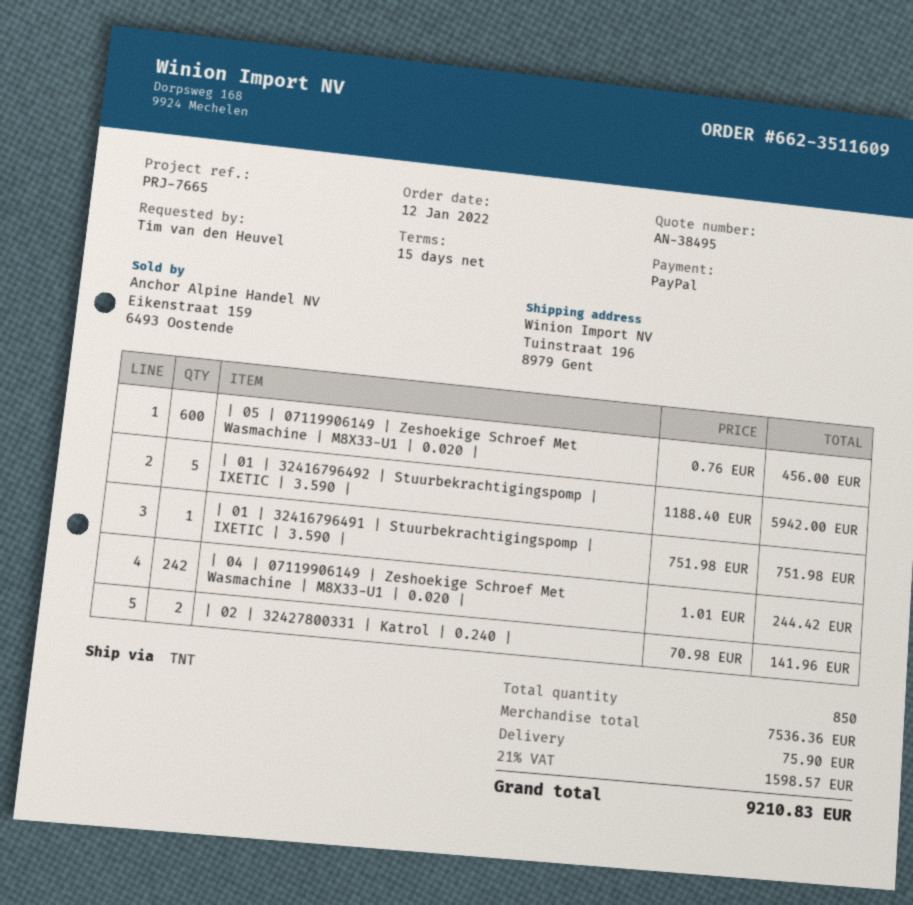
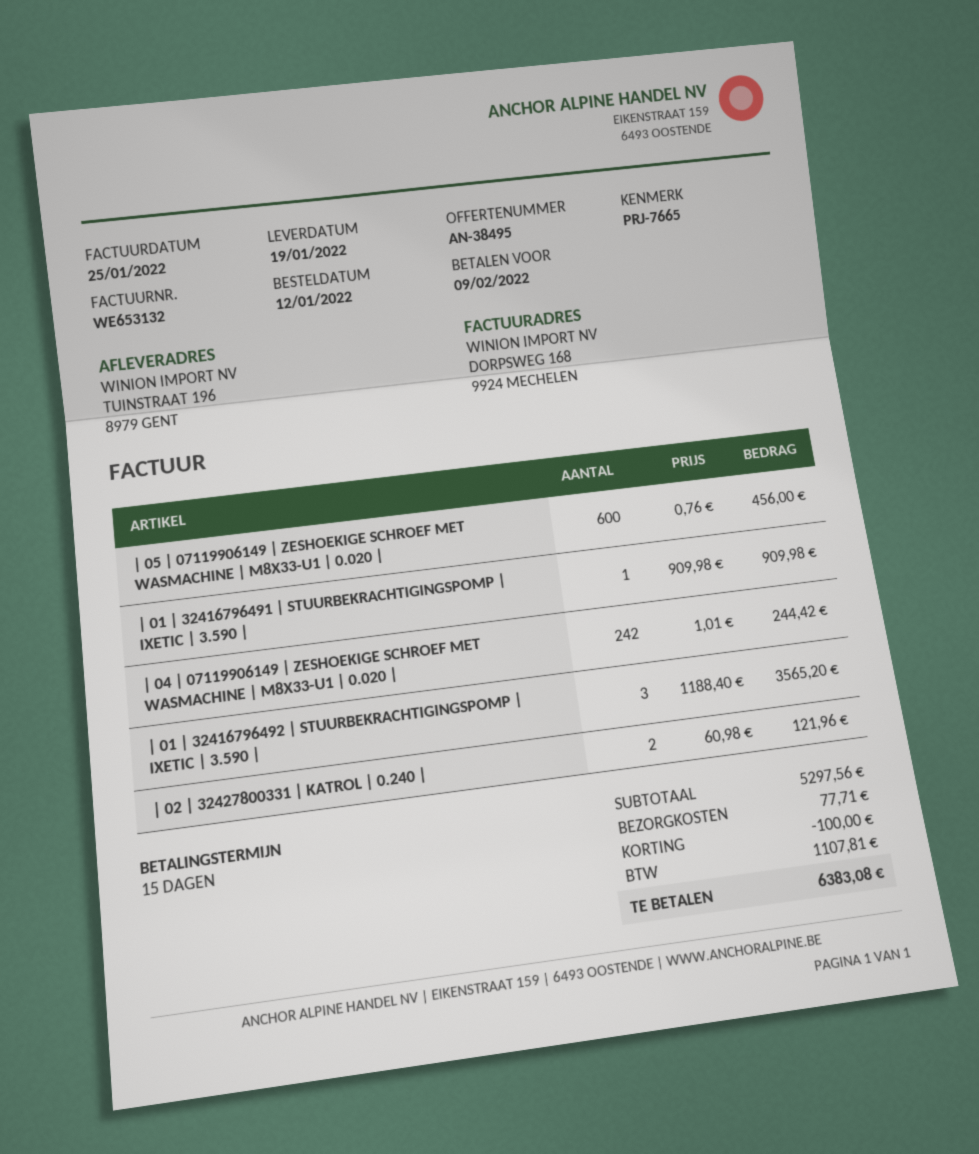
| 01 | 32416796492 | Stuurbekrachtigingspomp | IXETIC | 3.590 |: 5 x 1188.40 = 5942.00 -> 3 x 1188.40 = 3565.20
| 01 | 32416796491 | Stuurbekrachtigingspomp | IXETIC | 3.590 |: 1 x 751.98 = 751.98 -> 1 x 909.98 = 909.98
| 02 | 32427800331 | Katrol | 0.240 |: 2 x 70.98 = 141.96 -> 2 x 60.98 = 121.96
subtotal: 7536.36 -> 5297.56
discount: none -> 100.00
shipping: 75.90 -> 77.71
tax: 1598.57 -> 1107.81
total: 9210.83 -> 6383.08

